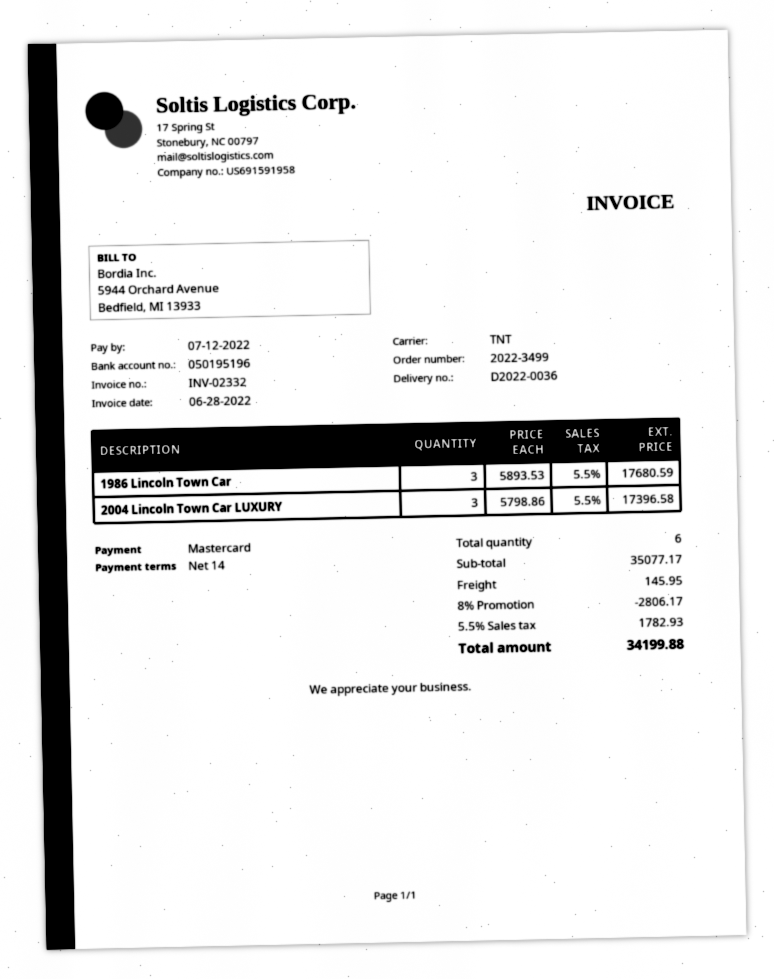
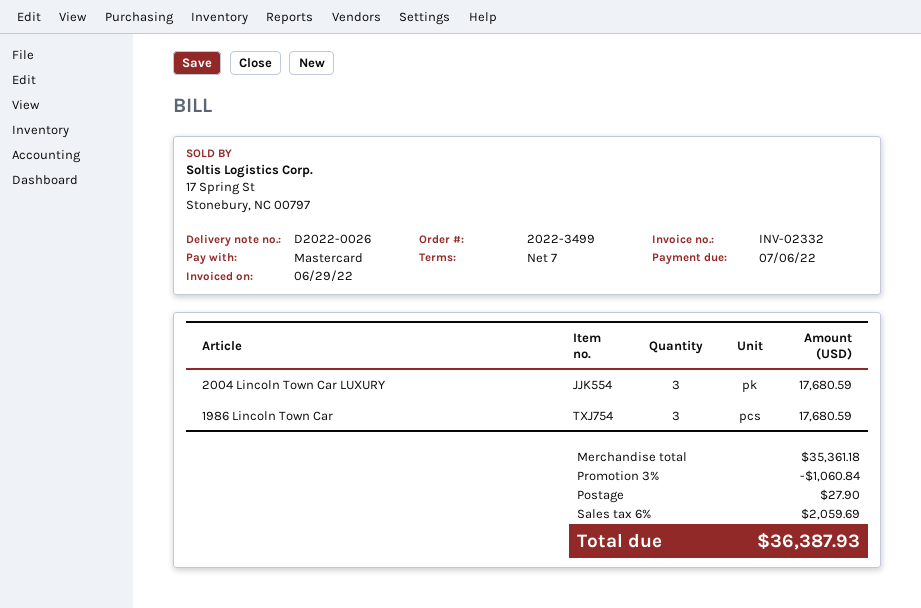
delivery note number: D2022-0036 -> D2022-0026
invoice date: 2022-06-28 -> 2022-06-29
payment terms: 14 days -> 7 days
due date: 2022-07-12 -> 2022-07-06
2004 Lincoln Town Car LUXURY: 3 for 17396.58 -> 3 for 17680.59
subtotal: 35077.17 -> 35361.18
discount: 8% = 2806.17 -> 3% = 1060.84
shipping: 145.95 -> 27.90
tax: 5.5% = 1782.93 -> 6% = 2059.69
total: 34199.88 -> 36387.93

